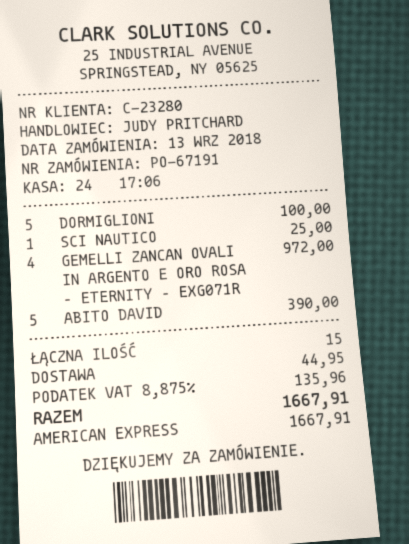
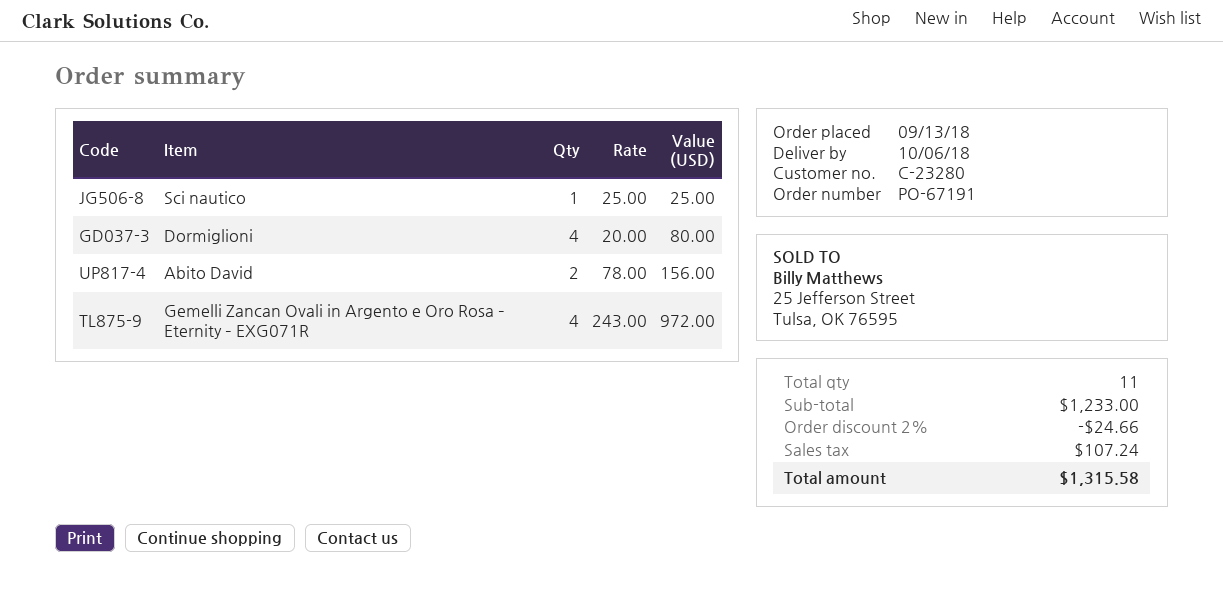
DORMIGLIONI: 5 for 100.00 -> 4 for 80.00
ABITO DAVID: 5 for 390.00 -> 2 for 156.00
total quantity: 15 -> 11
discount: none -> 2% = 24.66
shipping: 44.95 -> none
tax: 135.96 -> 107.24
total: 1667.91 -> 1315.58

